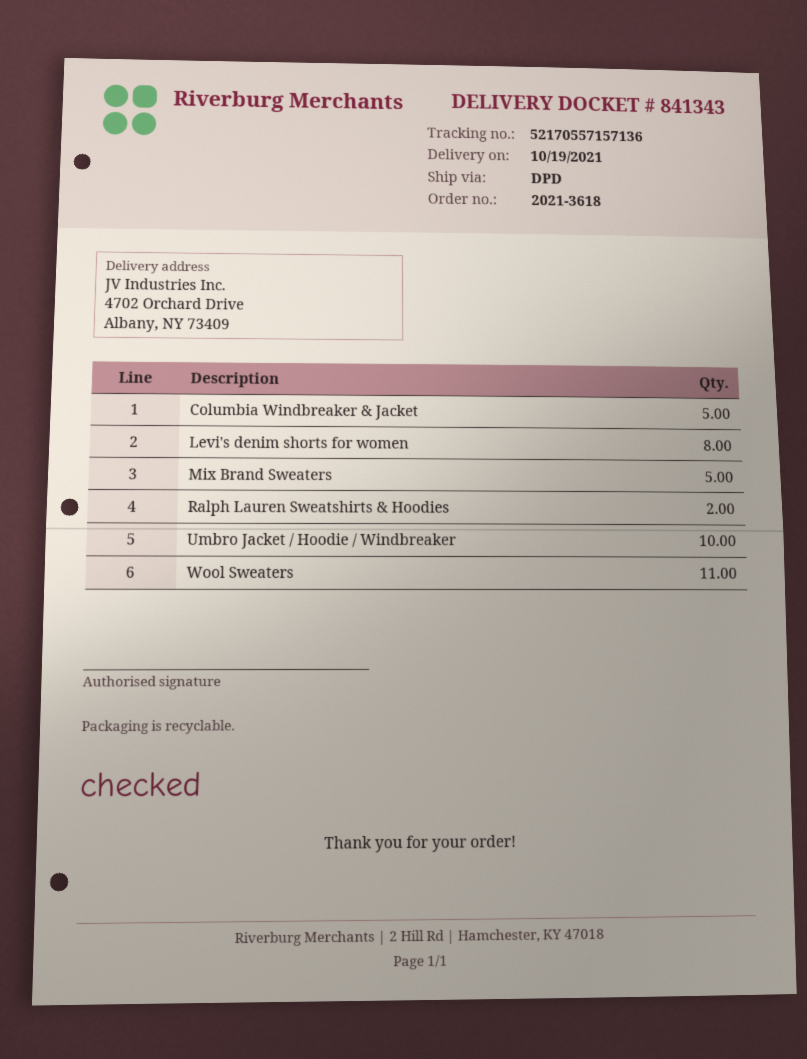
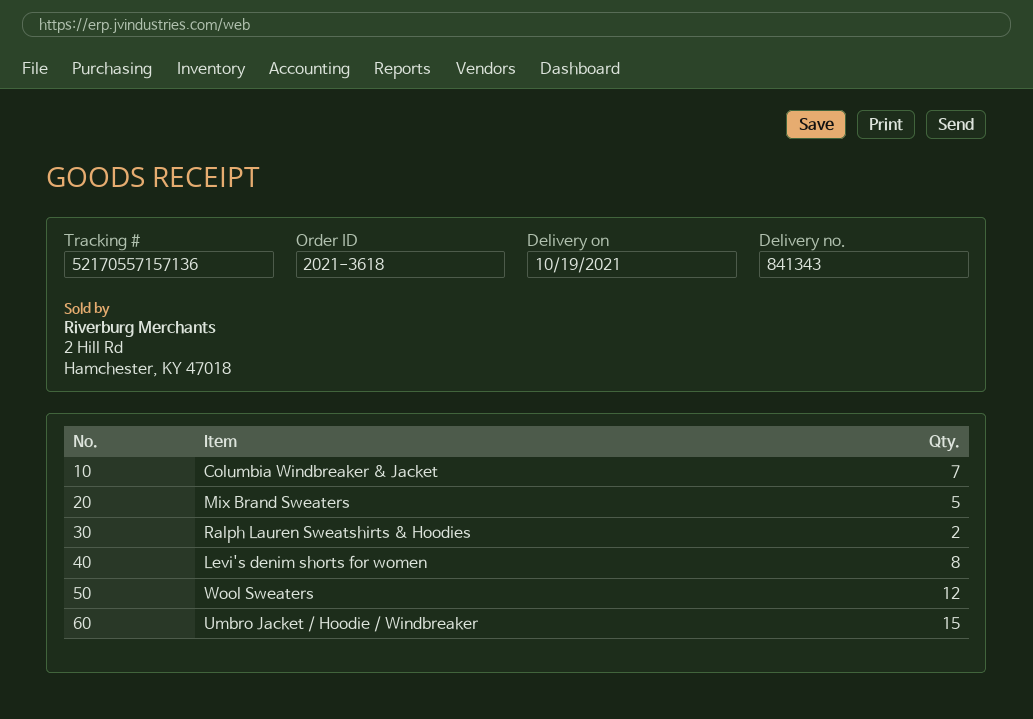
Columbia Windbreaker & Jacket: 5 -> 7
Umbro Jacket / Hoodie / Windbreaker: 10 -> 15
Wool Sweaters: 11 -> 12

